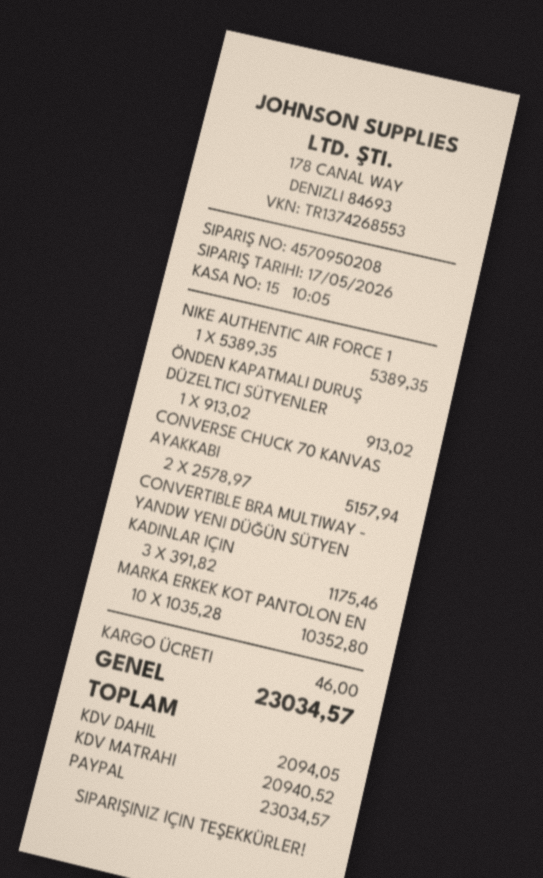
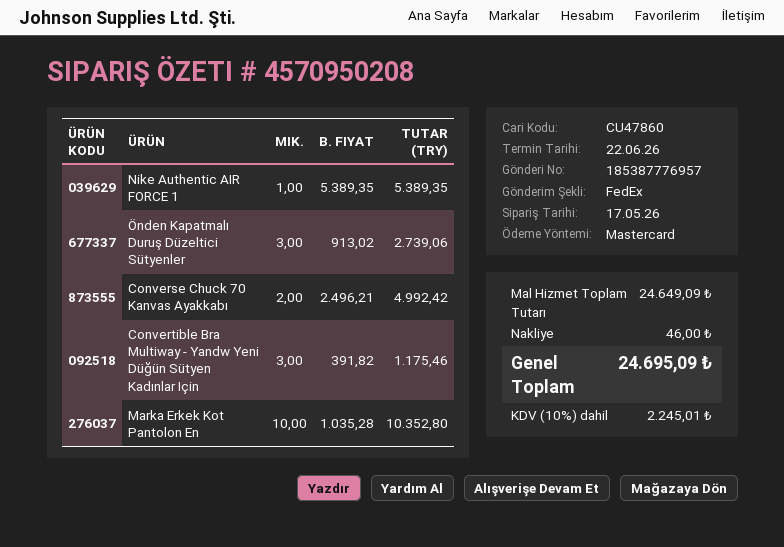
payment method: PayPal -> Mastercard
ÖNDEN KAPATMALI DURUŞ DÜZELTICI SÜTYENLER: 1 x 913.02 = 913.02 -> 3 x 913.02 = 2739.06
CONVERSE CHUCK 70 KANVAS AYAKKABI: 2 x 2578.97 = 5157.94 -> 2 x 2496.21 = 4992.42
tax: 2094.05 -> 2245.01
total: 23034.57 -> 24695.09

